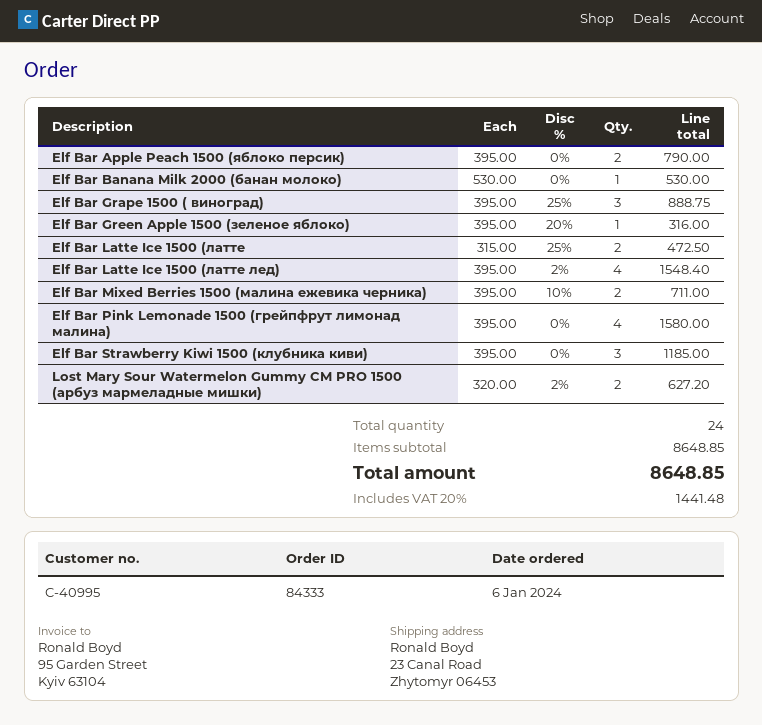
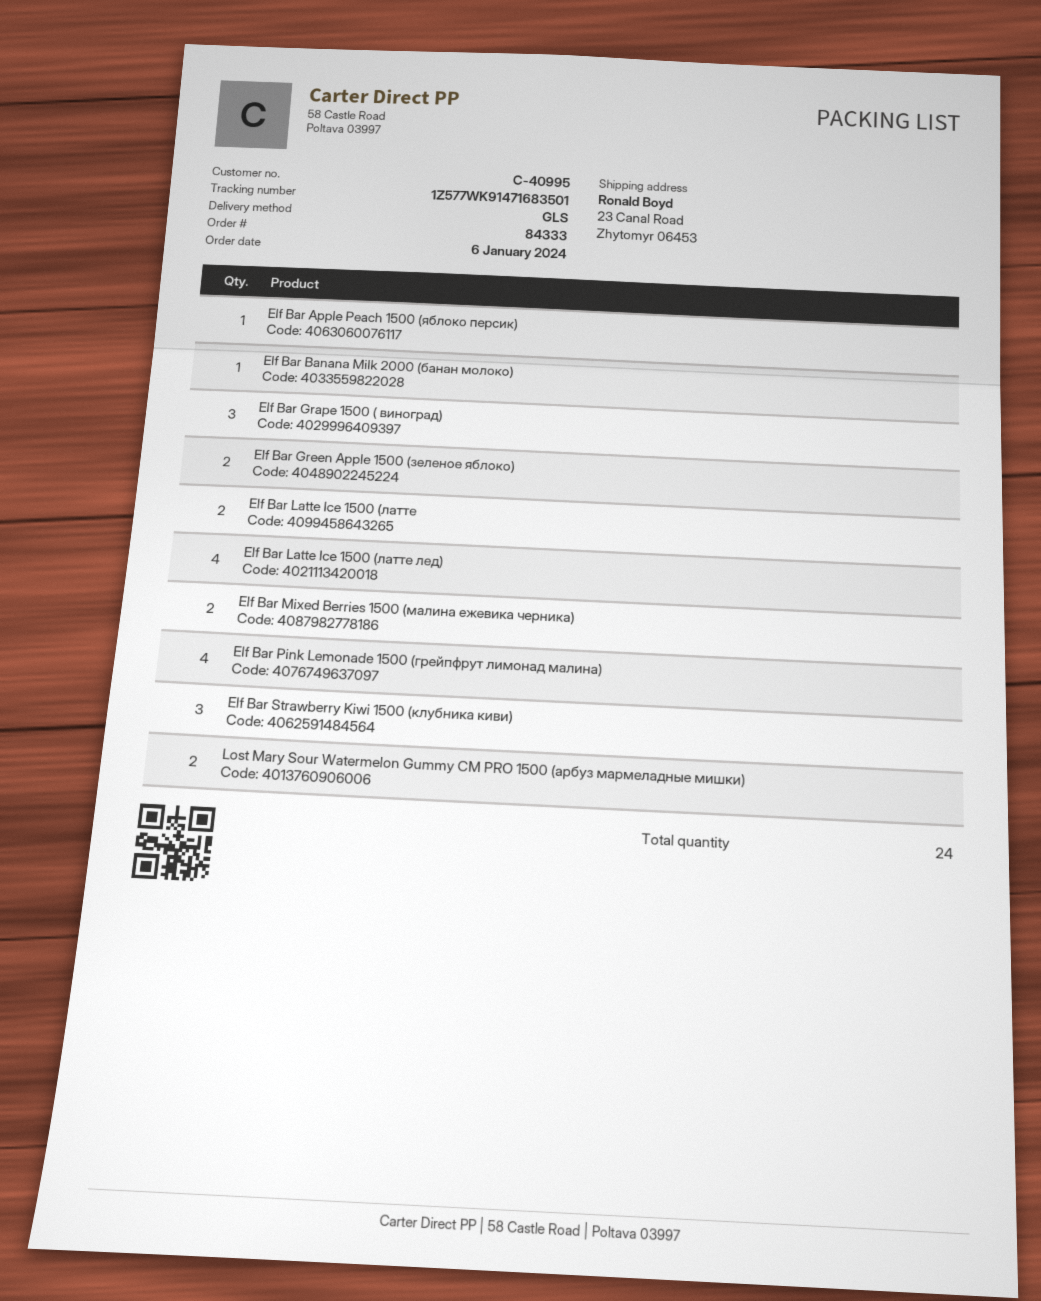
Elf Bar Apple Peach 1500 (яблоко персик): 2 -> 1
Elf Bar Green Apple 1500 (зеленое яблоко): 1 -> 2

